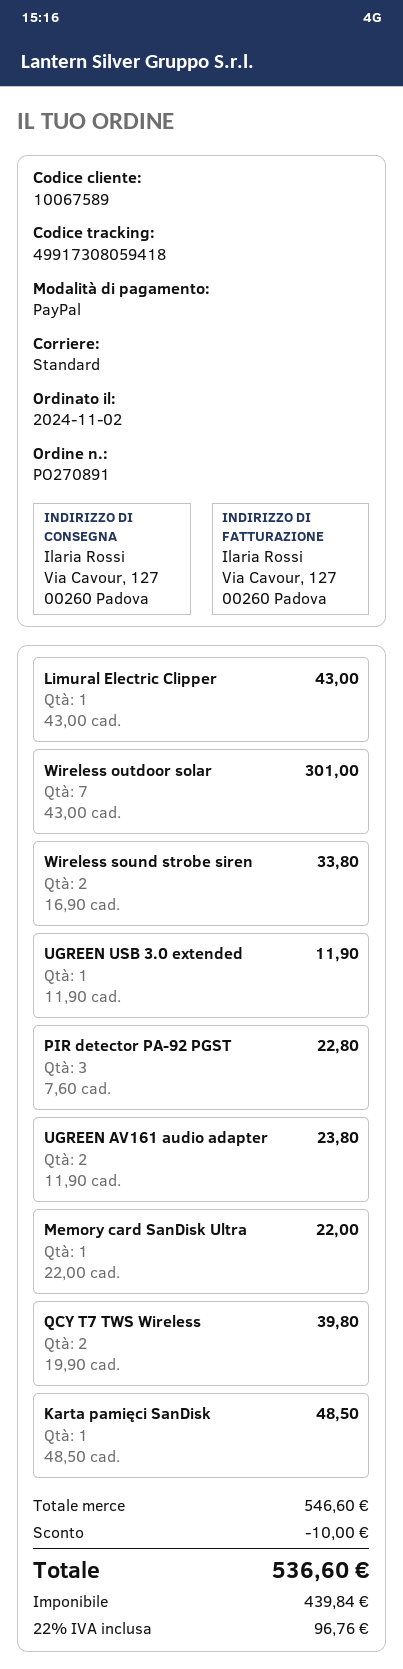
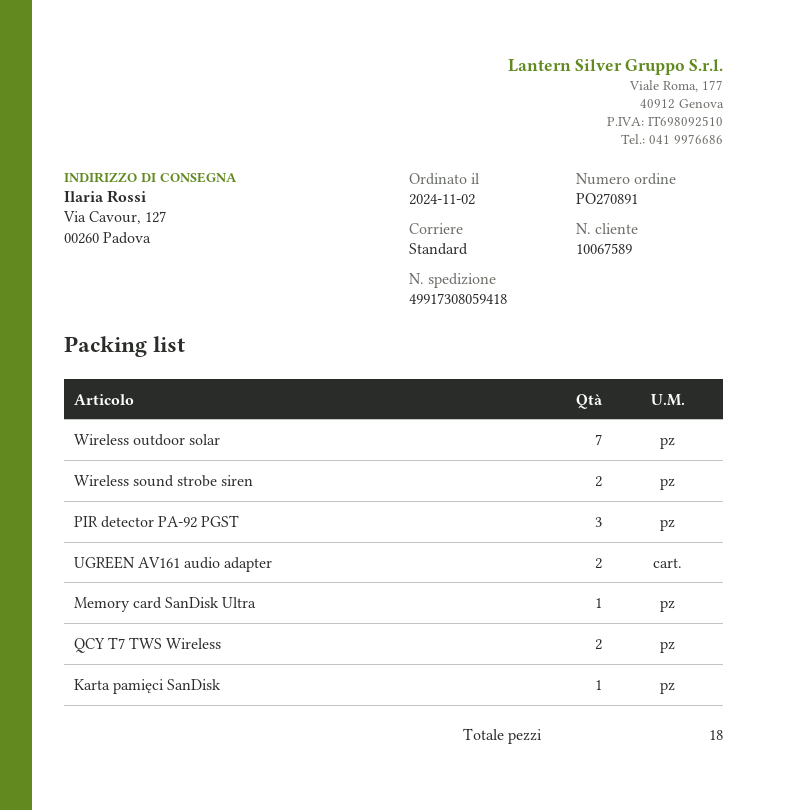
Limural Electric Clipper: 1 -> none
UGREEN USB 3.0 extended: 1 -> none

